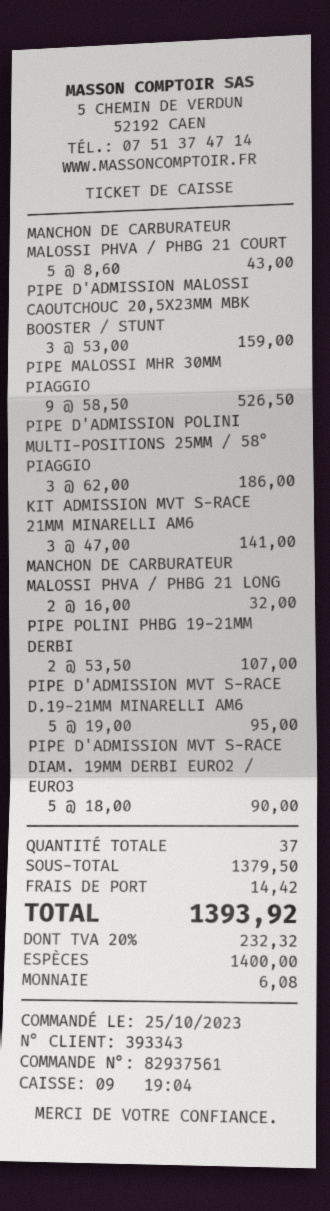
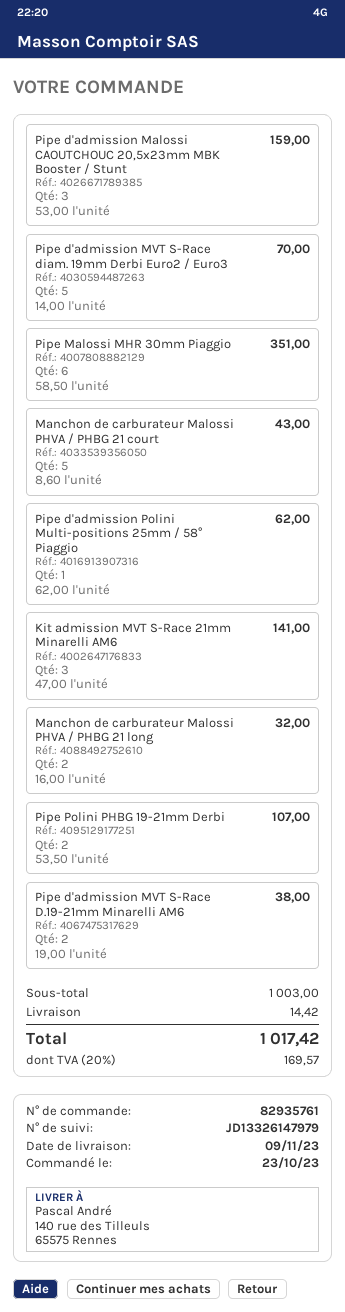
order number: 82937561 -> 82935761
order date: 2023-10-25 -> 2023-10-23
PIPE MALOSSI MHR 30MM PIAGGIO: 9 x 58.50 = 526.50 -> 6 x 58.50 = 351.00
PIPE D'ADMISSION POLINI MULTI-POSITIONS 25MM / 58° PIAGGIO: 3 x 62.00 = 186.00 -> 1 x 62.00 = 62.00
PIPE D'ADMISSION MVT S-RACE D.19-21MM MINARELLI AM6: 5 x 19.00 = 95.00 -> 2 x 19.00 = 38.00
PIPE D'ADMISSION MVT S-RACE DIAM. 19MM DERBI EURO2 / EURO3: 5 x 18.00 = 90.00 -> 5 x 14.00 = 70.00
subtotal: 1379.50 -> 1003.00
tax: 20% = 232.32 -> 20% = 169.57
total: 1393.92 -> 1017.42

